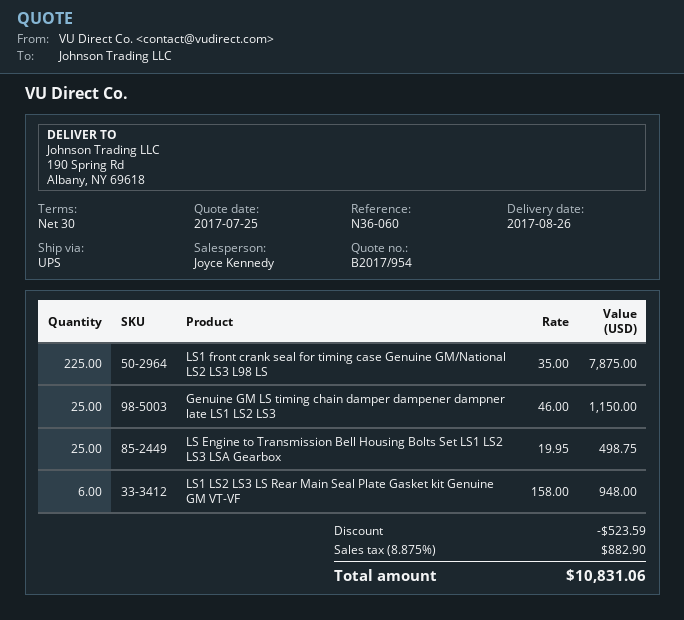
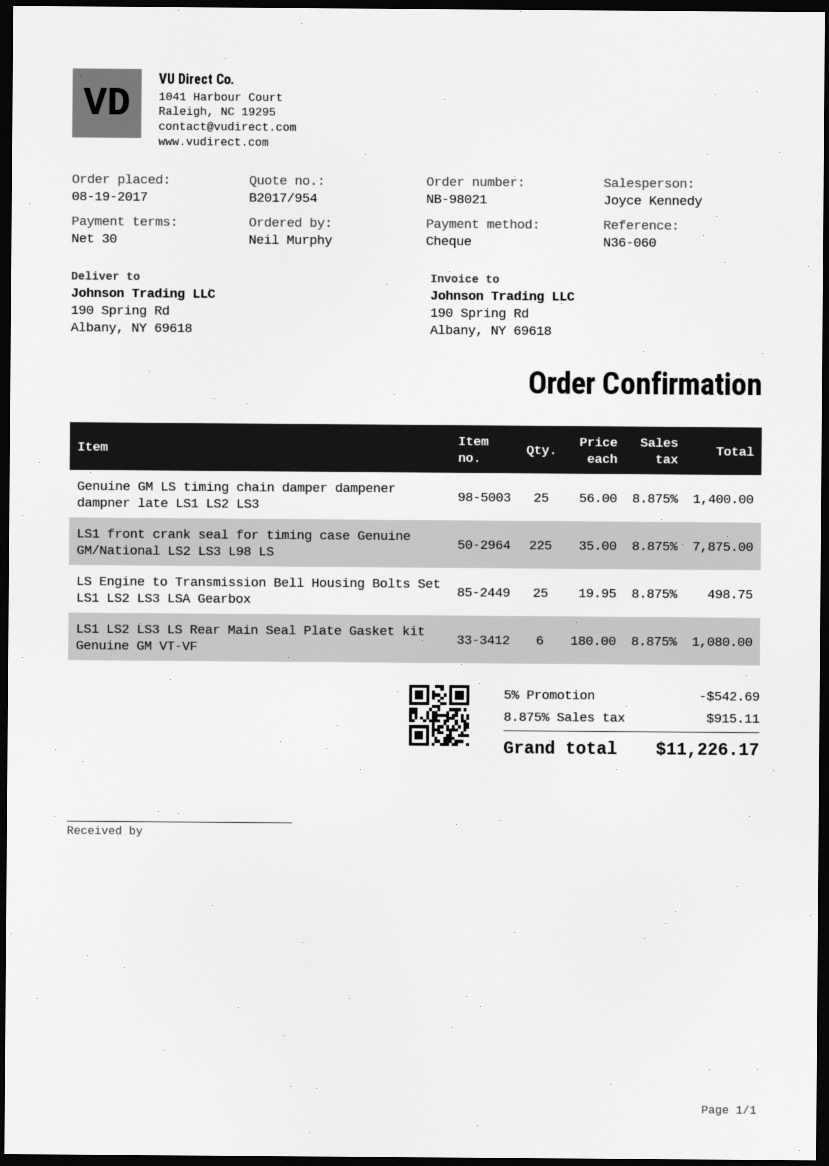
Genuine GM LS timing chain damper dampener dampner late LS1 LS2 LS3: 25 x 46.00 = 1150.00 -> 25 x 56.00 = 1400.00
LS1 LS2 LS3 LS Rear Main Seal Plate Gasket kit Genuine GM VT-VF: 6 x 158.00 = 948.00 -> 6 x 180.00 = 1080.00
discount: 523.59 -> 542.69
tax: 8.875% = 882.90 -> 8.875% = 915.11
total: 10831.06 -> 11226.17

